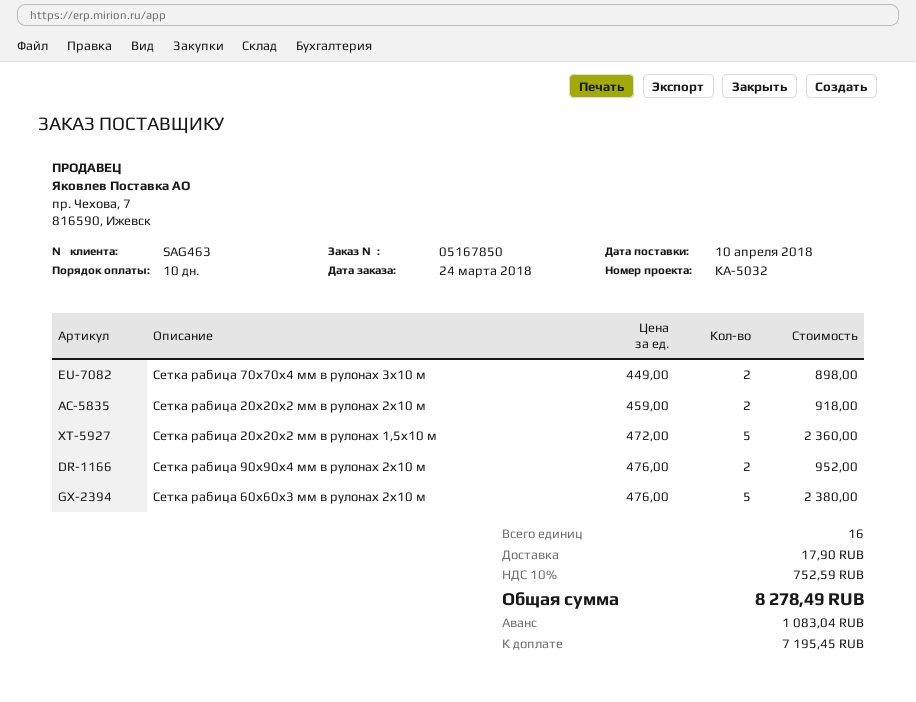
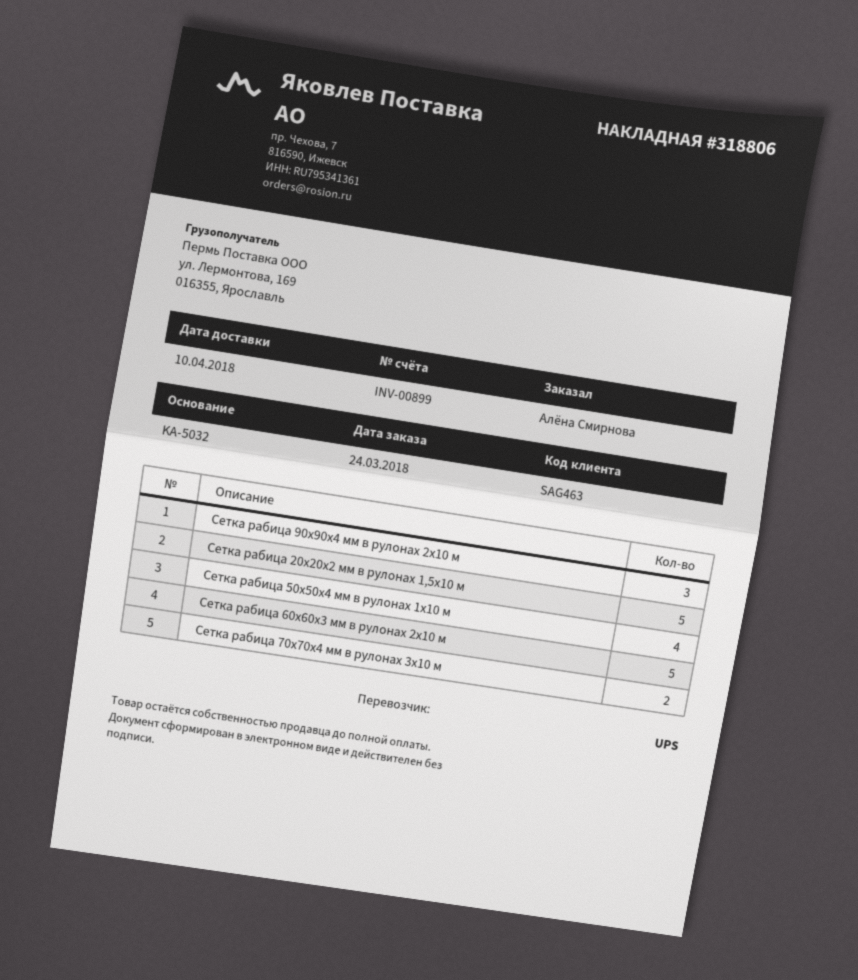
Сетка рабица 20х20х2 мм в рулонах 2х10 м: 2 -> none
Сетка рабица 90х90х4 мм в рулонах 2х10 м: 2 -> 3
Сетка рабица 50х50х4 мм в рулонах 1х10 м: none -> 4

